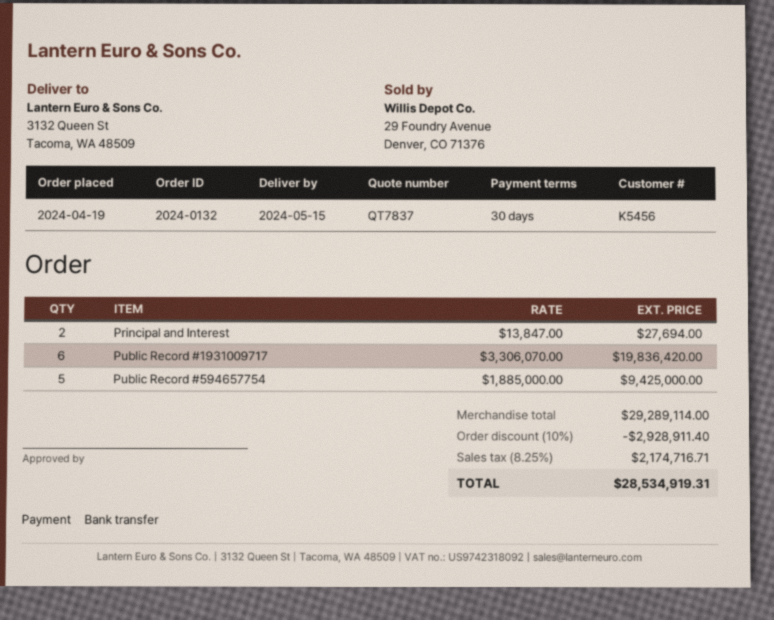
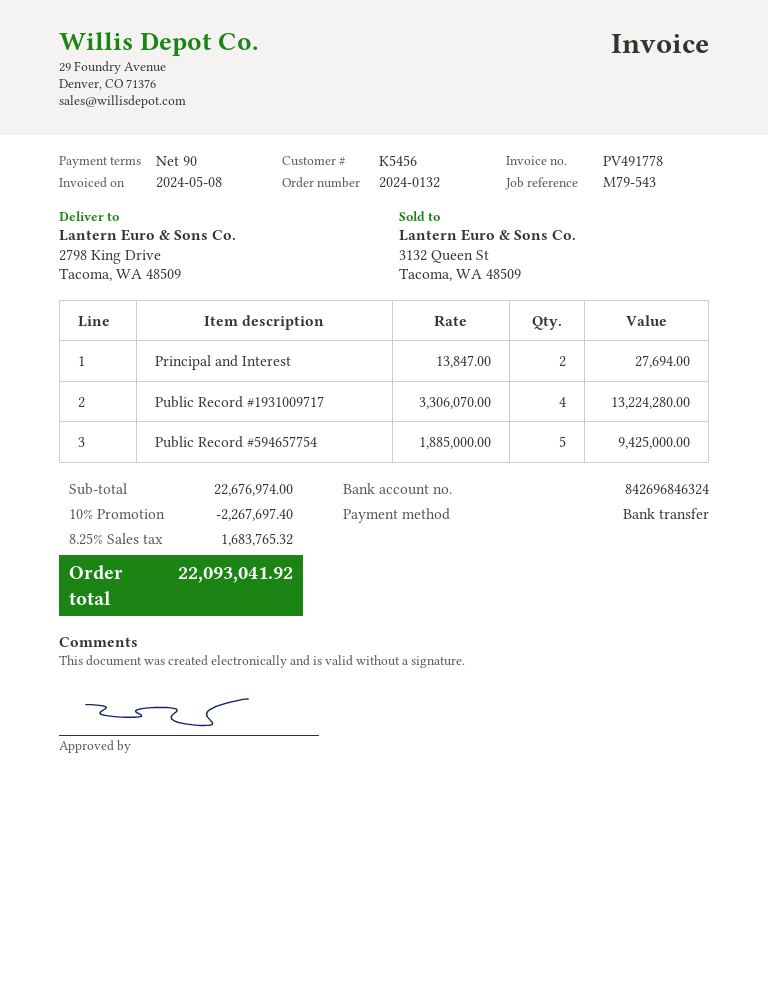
payment terms: 30 days -> 90 days
ship to: 3132 Queen St, Tacoma, WA 48509 -> 2798 King Drive, Tacoma, WA 48509
Public Record #1931009717: 6 x 3306070.00 = 19836420.00 -> 4 x 3306070.00 = 13224280.00
subtotal: 29289114.00 -> 22676974.00
discount: 10% = 2928911.40 -> 10% = 2267697.40
tax: 8.25% = 2174716.71 -> 8.25% = 1683765.32
total: 28534919.31 -> 22093041.92

